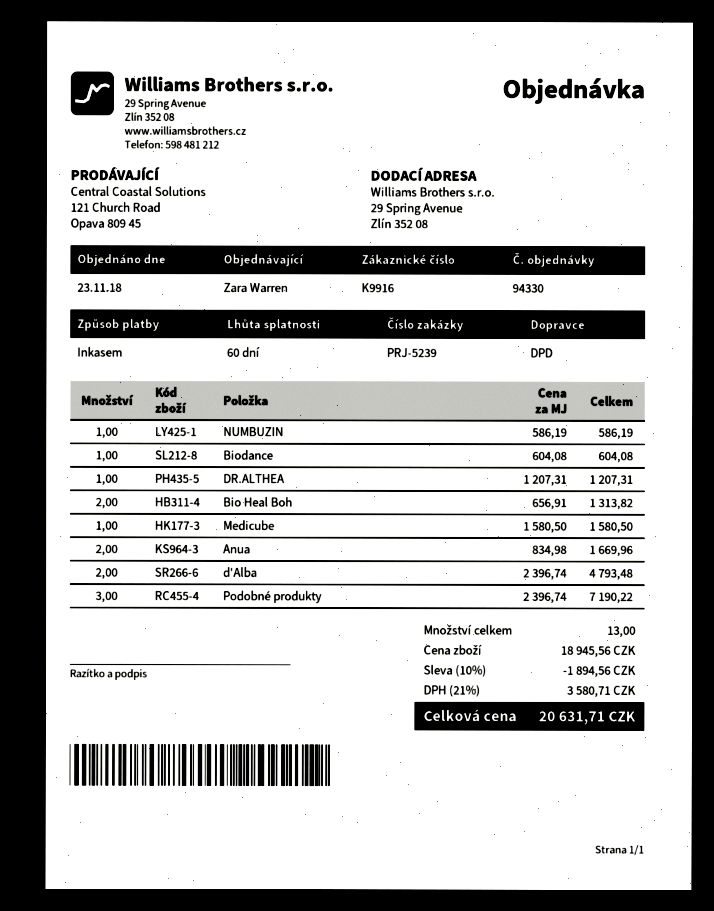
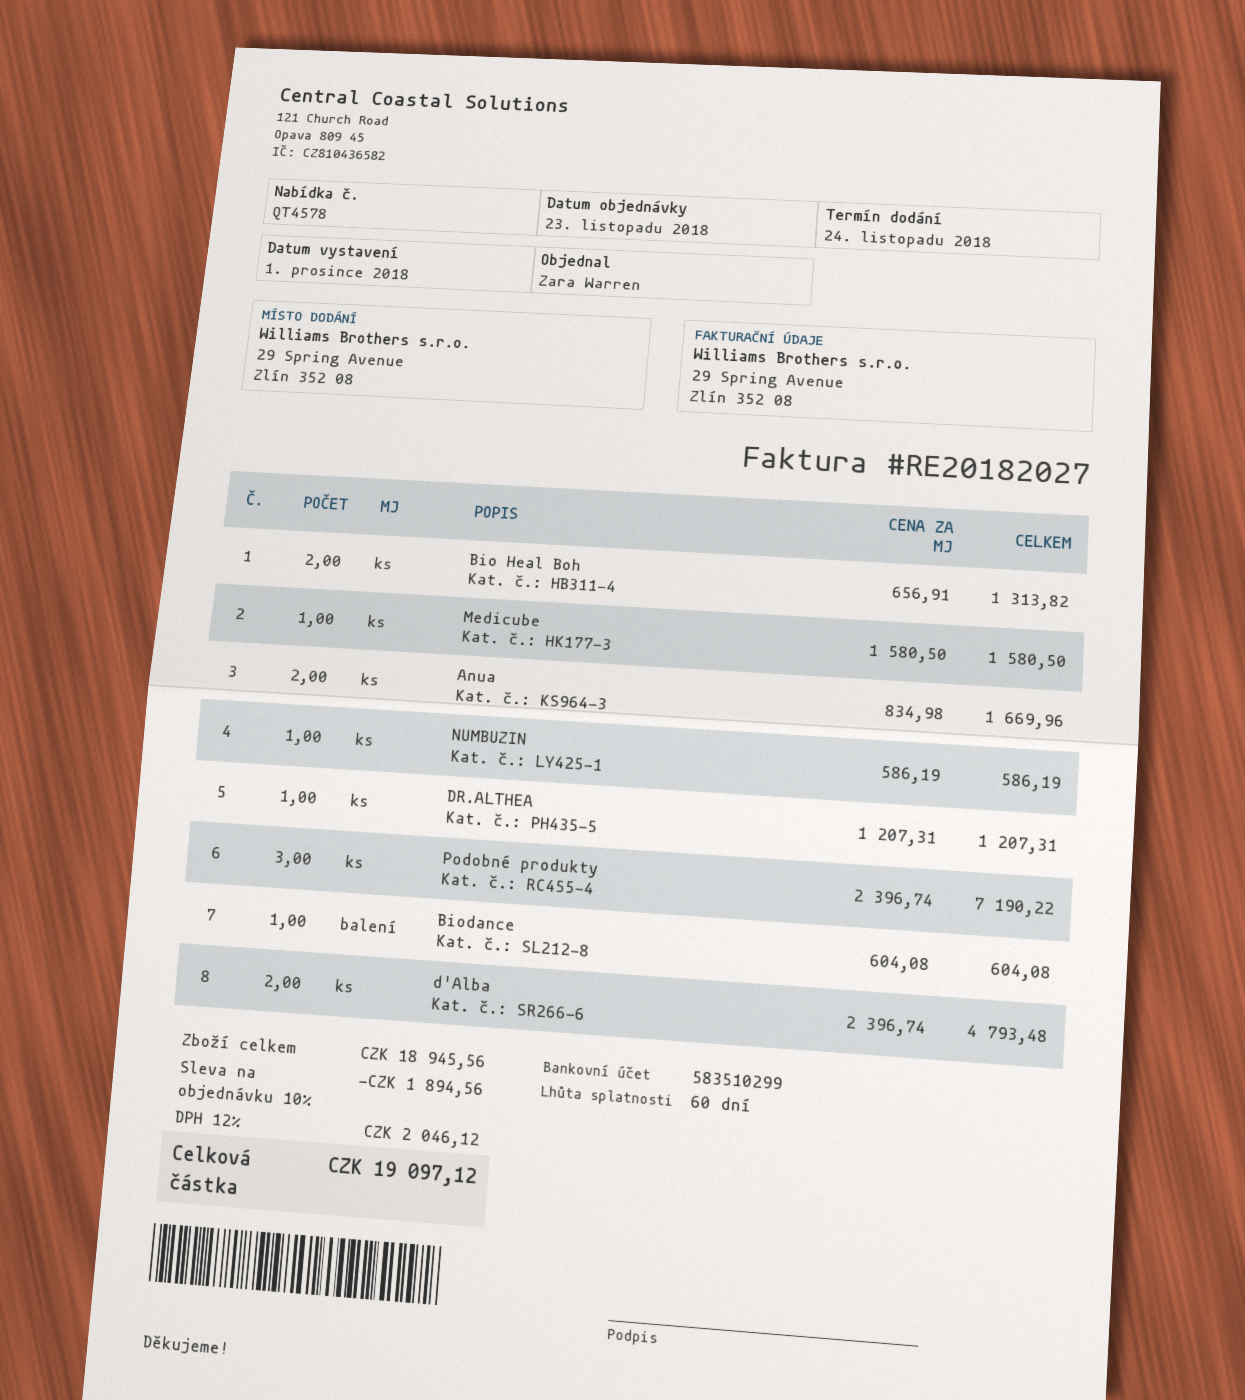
tax: 21% = 3580.71 -> 12% = 2046.12
total: 20631.71 -> 19097.12

